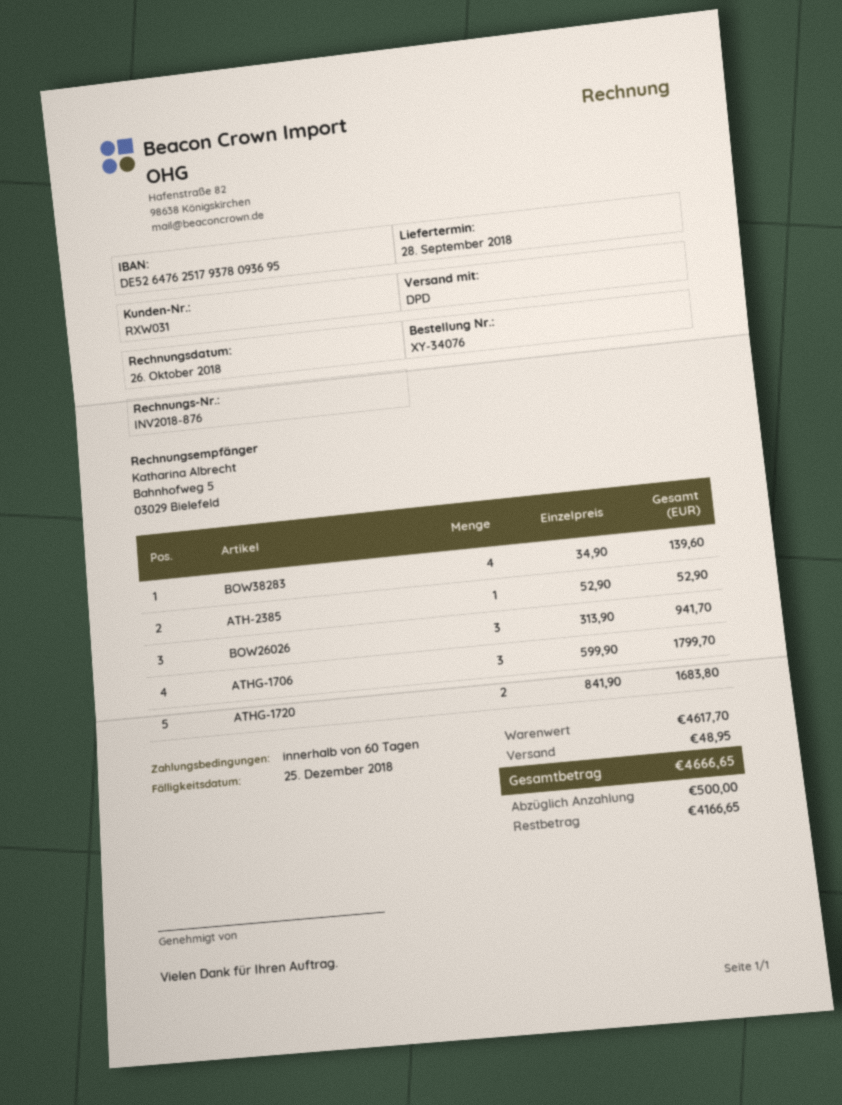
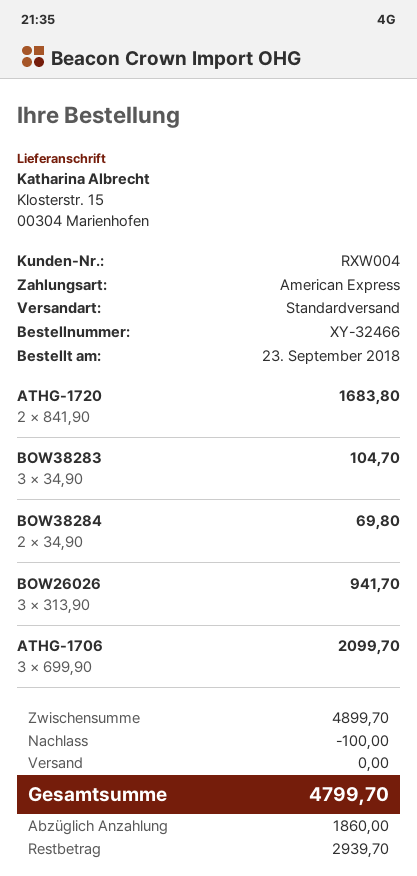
order number: XY-34076 -> XY-32466
customer number: RXW031 -> RXW004
shipping method: DPD -> standard
BOW38283: 4 x 34.90 = 139.60 -> 3 x 34.90 = 104.70
ATH-2385: 1 x 52.90 = 52.90 -> none
ATHG-1706: 3 x 599.90 = 1799.70 -> 3 x 699.90 = 2099.70
BOW38284: none -> 2 x 34.90 = 69.80
subtotal: 4617.70 -> 4899.70
discount: none -> 100.00
shipping: 48.95 -> 0.00
total: 4666.65 -> 4799.70
deposit: 500.00 -> 1860.00
balance: 4166.65 -> 2939.70

